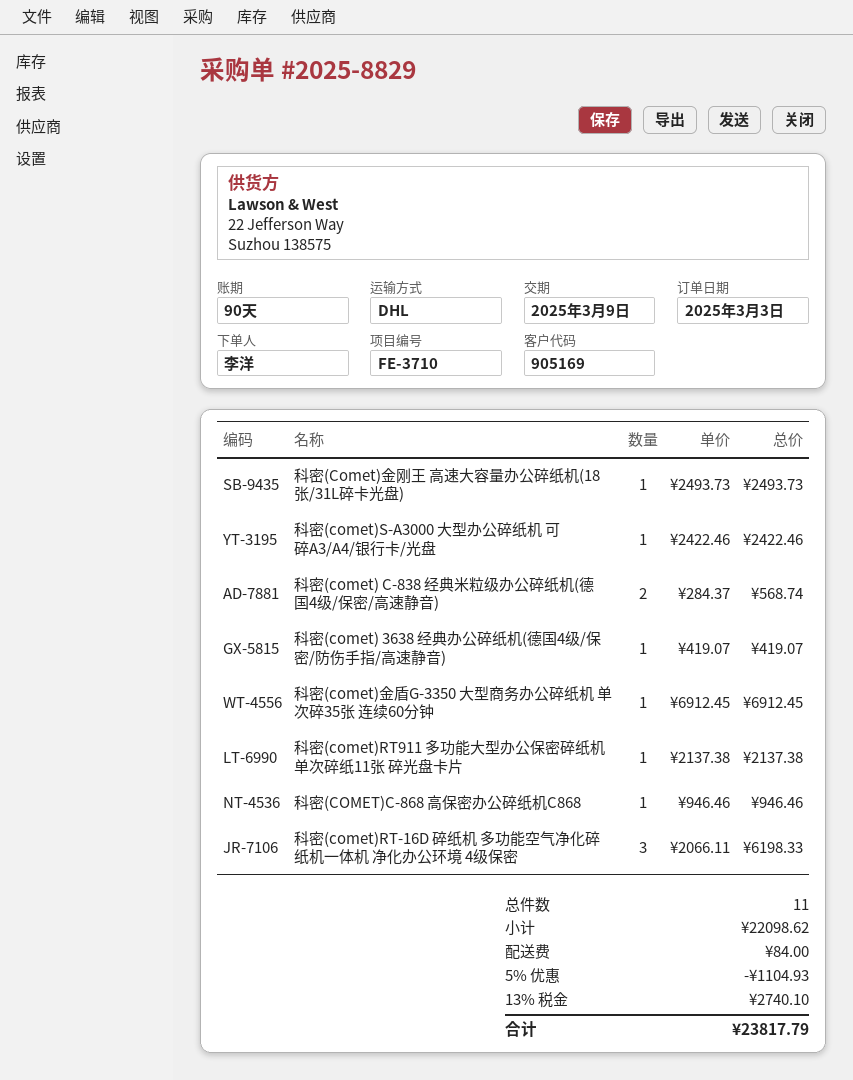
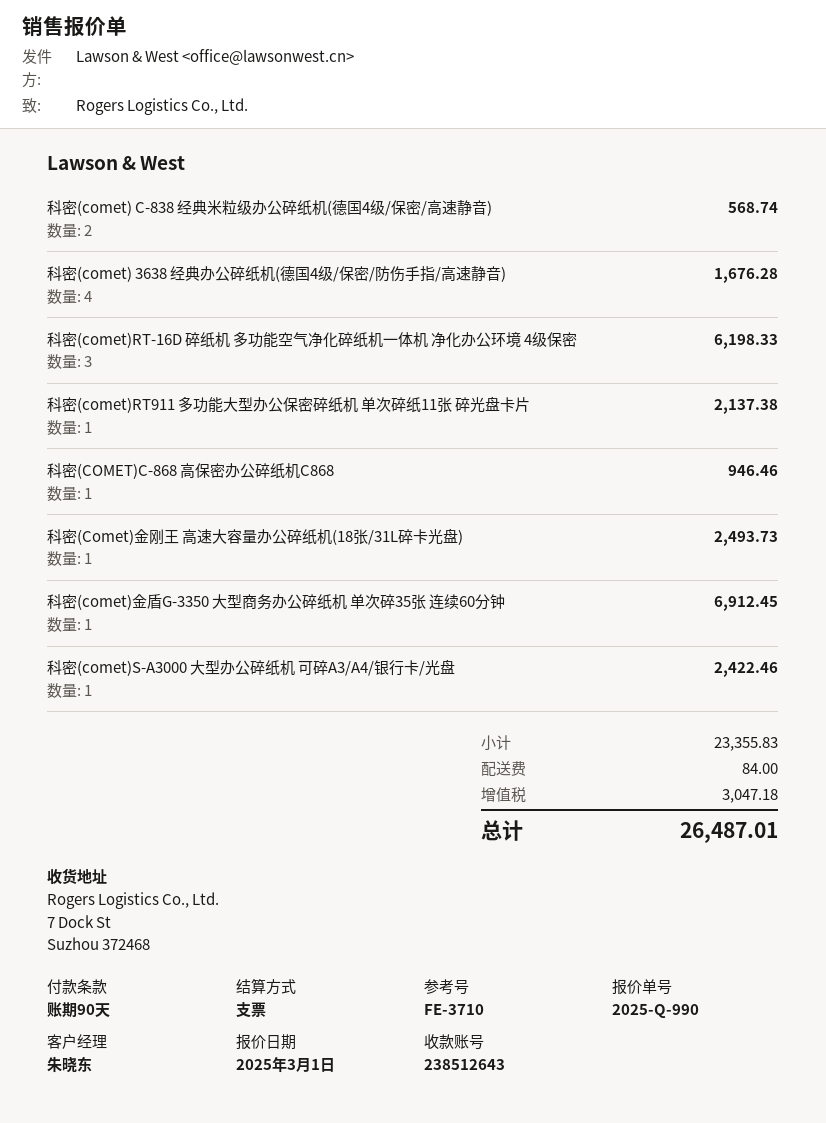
科密(comet) 3638 经典办公碎纸机(德国4级/保密/防伤手指/高速静音): 1 for 419.07 -> 4 for 1676.28
subtotal: 22098.62 -> 23355.83
discount: 5% = 1104.93 -> none
tax: 2740.10 -> 3047.18
total: 23817.79 -> 26487.01

